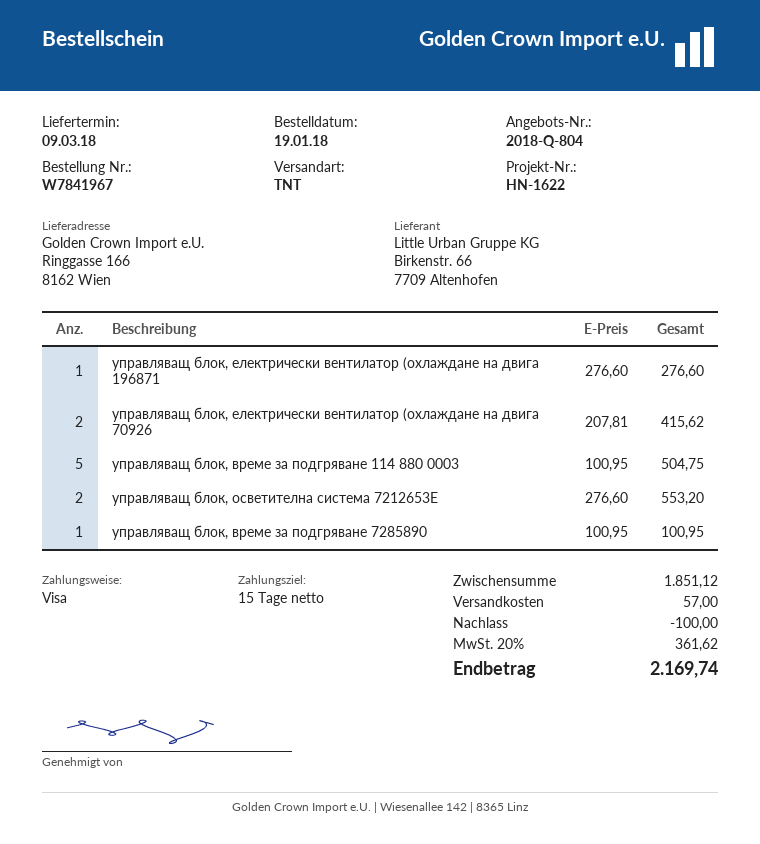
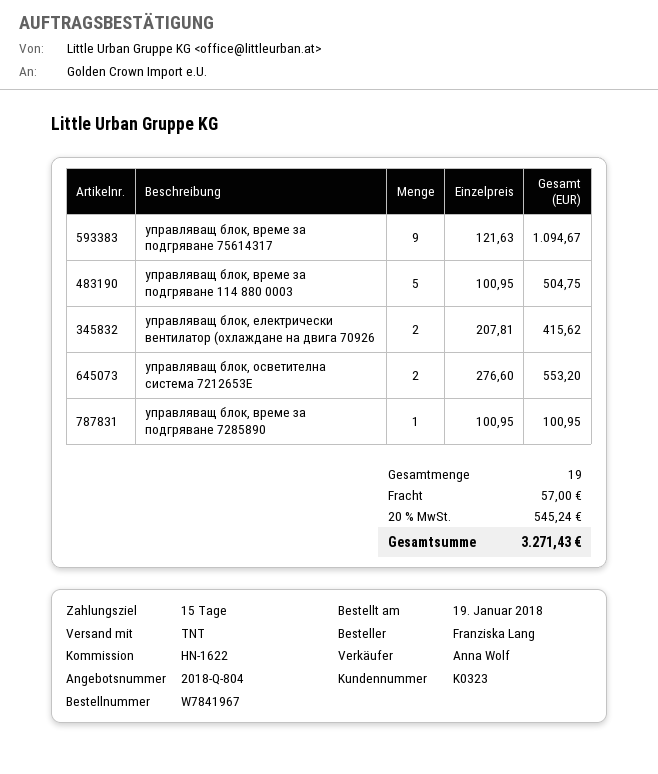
управляващ блок, електрически вентилатор (охлаждане на двига 196871: 1 x 276.60 = 276.60 -> none
управляващ блок, време за подгряване 75614317: none -> 9 x 121.63 = 1094.67
discount: 100.00 -> none
tax: 20% = 361.62 -> 20% = 545.24
total: 2169.74 -> 3271.43

